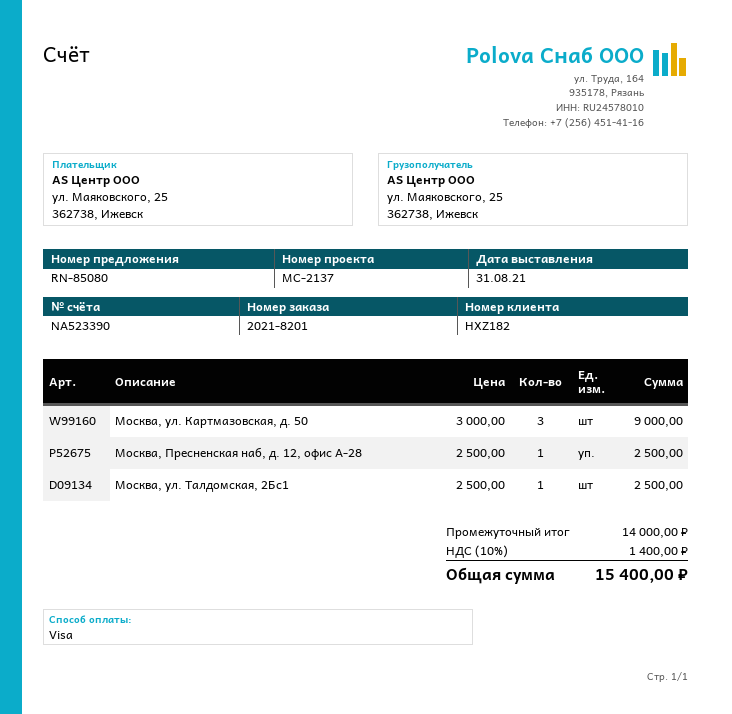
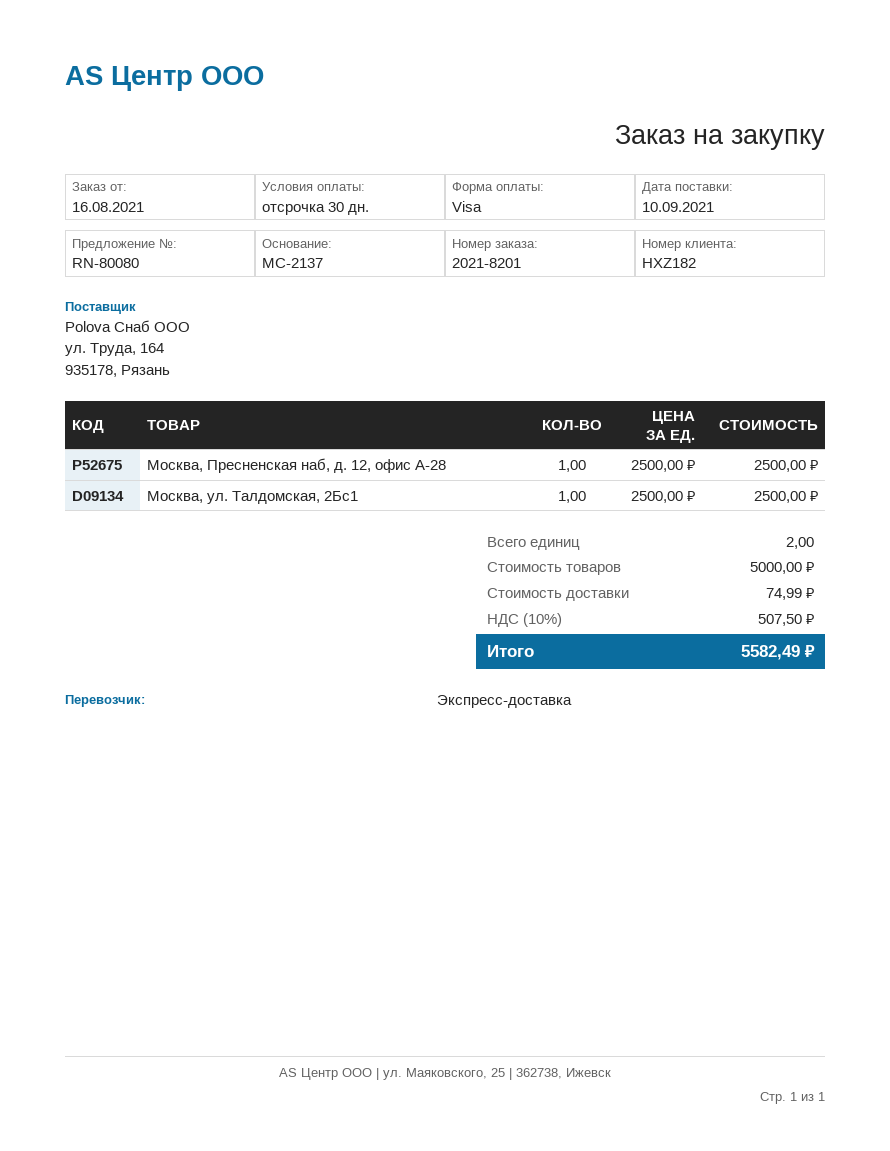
quote number: RN-85080 -> RN-80080
Москва, ул. Картмазовская, д. 50: 3 x 3000.00 = 9000.00 -> none
subtotal: 14000.00 -> 5000.00
shipping: none -> 74.99
tax: 10% = 1400.00 -> 10% = 507.50
total: 15400.00 -> 5582.49

